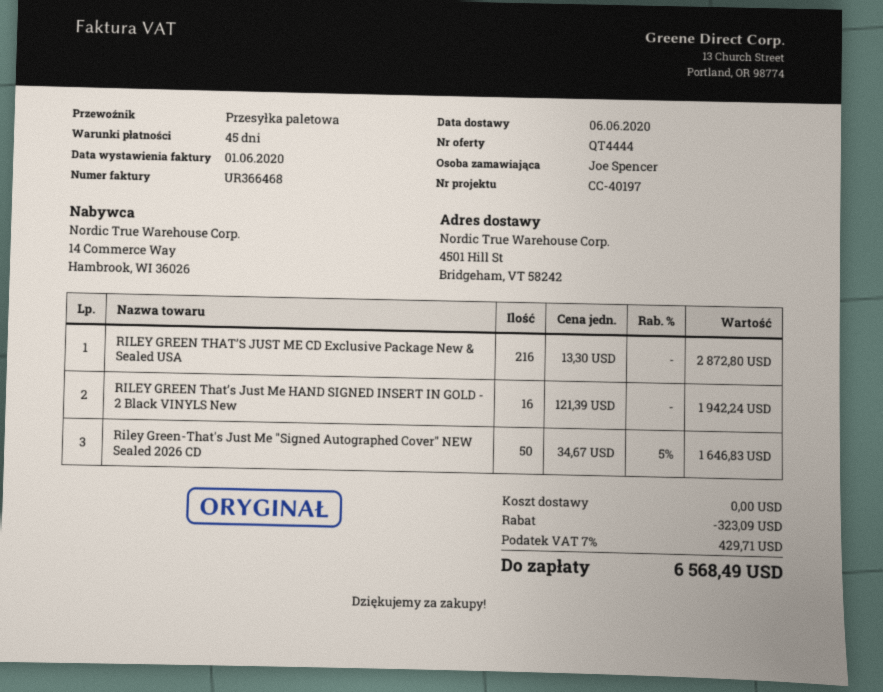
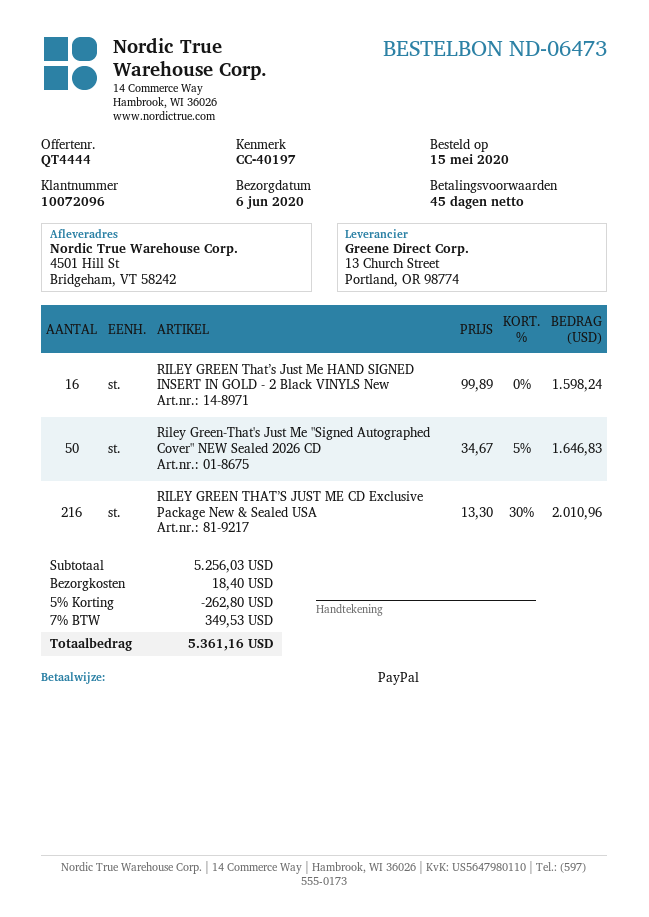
RILEY GREEN THAT’S JUST ME CD Exclusive Package New & Sealed USA: 216 x 13.30 = 2872.80 -> 216 x 13.30 - 30% = 2010.96
RILEY GREEN That’s Just Me HAND SIGNED INSERT IN GOLD - 2 Black VINYLS New: 16 x 121.39 = 1942.24 -> 16 x 99.89 = 1598.24
discount: 323.09 -> 262.80
shipping: 0.00 -> 18.40
tax: 7% = 429.71 -> 7% = 349.53
total: 6568.49 -> 5361.16

